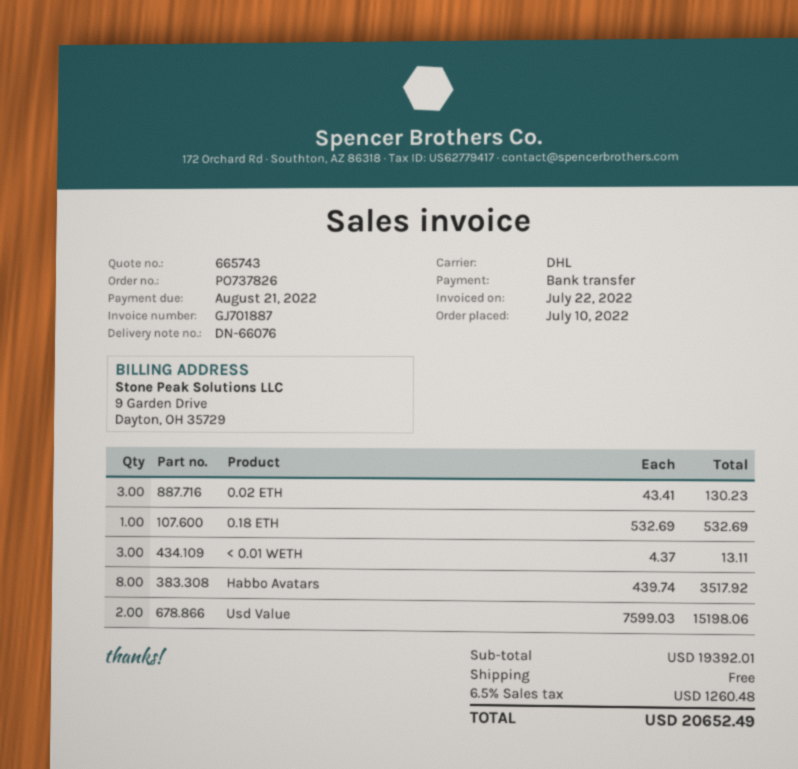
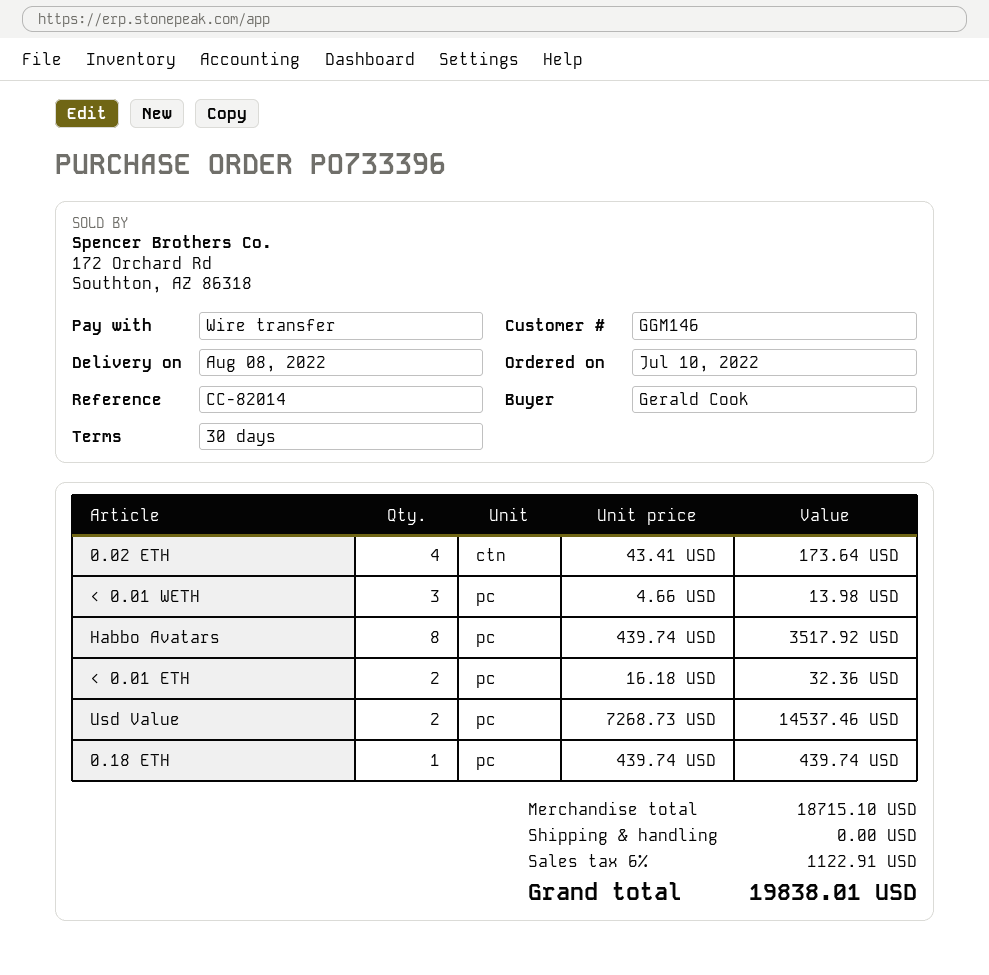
order number: PO737826 -> PO733396
0.02 ETH: 3 x 43.41 = 130.23 -> 4 x 43.41 = 173.64
0.18 ETH: 1 x 532.69 = 532.69 -> 1 x 439.74 = 439.74
< 0.01 WETH: 3 x 4.37 = 13.11 -> 3 x 4.66 = 13.98
Usd Value: 2 x 7599.03 = 15198.06 -> 2 x 7268.73 = 14537.46
< 0.01 ETH: none -> 2 x 16.18 = 32.36
subtotal: 19392.01 -> 18715.10
tax: 6.5% = 1260.48 -> 6% = 1122.91
total: 20652.49 -> 19838.01

